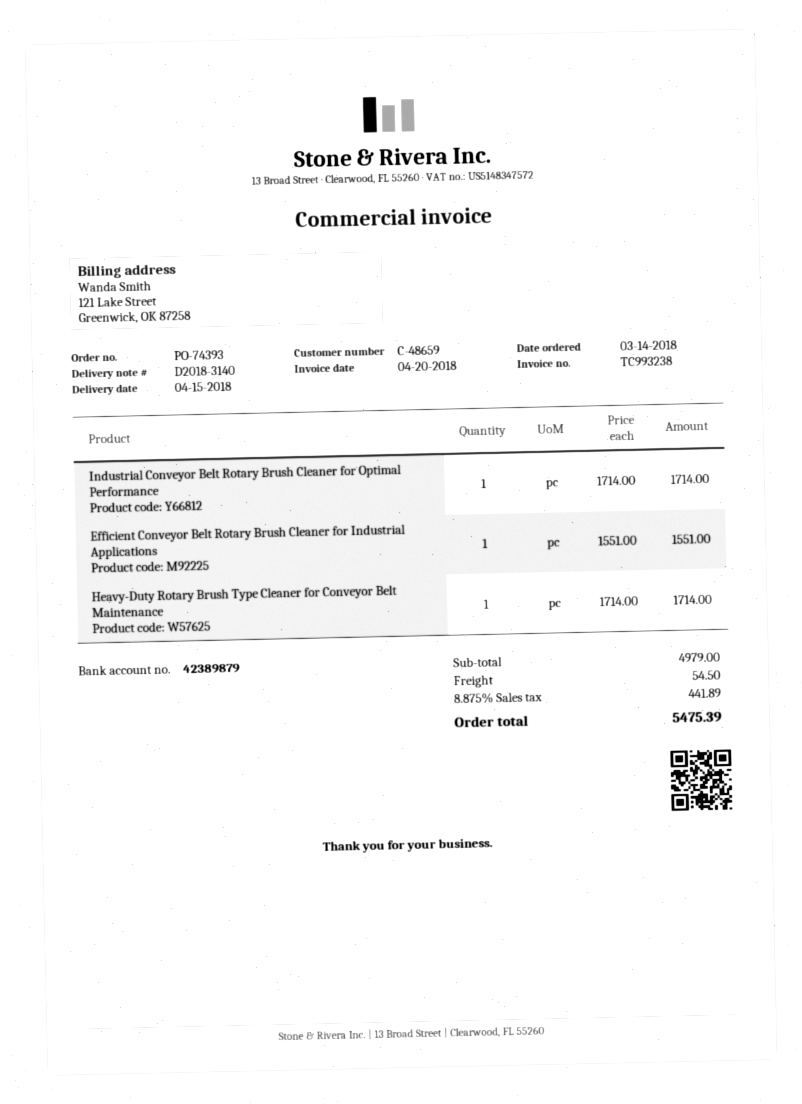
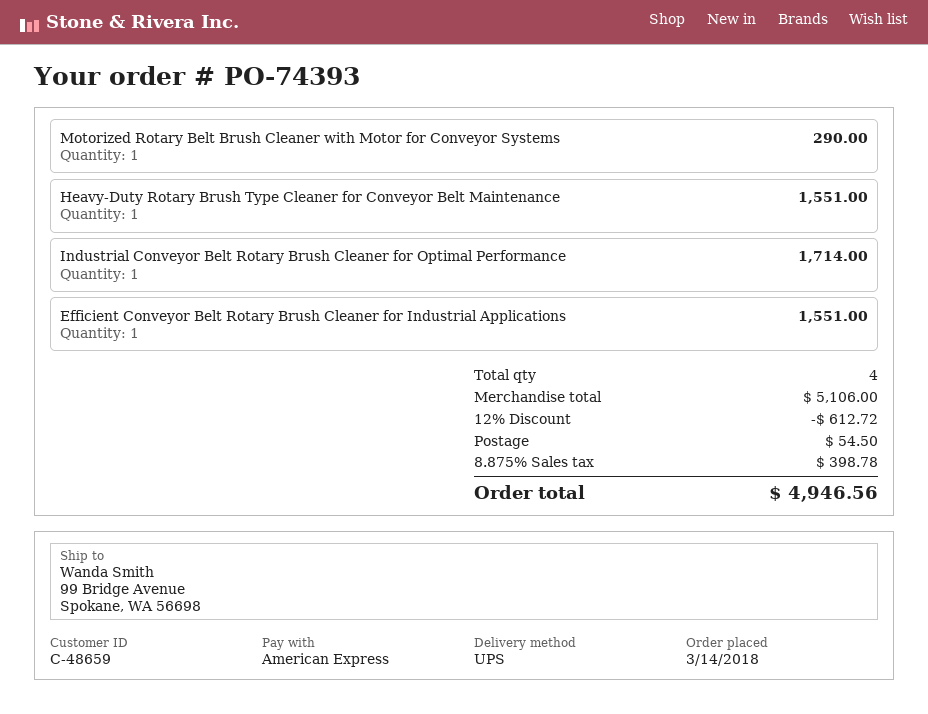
Heavy-Duty Rotary Brush Type Cleaner for Conveyor Belt Maintenance: 1 for 1714.00 -> 1 for 1551.00
Motorized Rotary Belt Brush Cleaner with Motor for Conveyor Systems: none -> 1 for 290.00
subtotal: 4979.00 -> 5106.00
discount: none -> 12% = 612.72
tax: 8.875% = 441.89 -> 8.875% = 398.78
total: 5475.39 -> 4946.56

